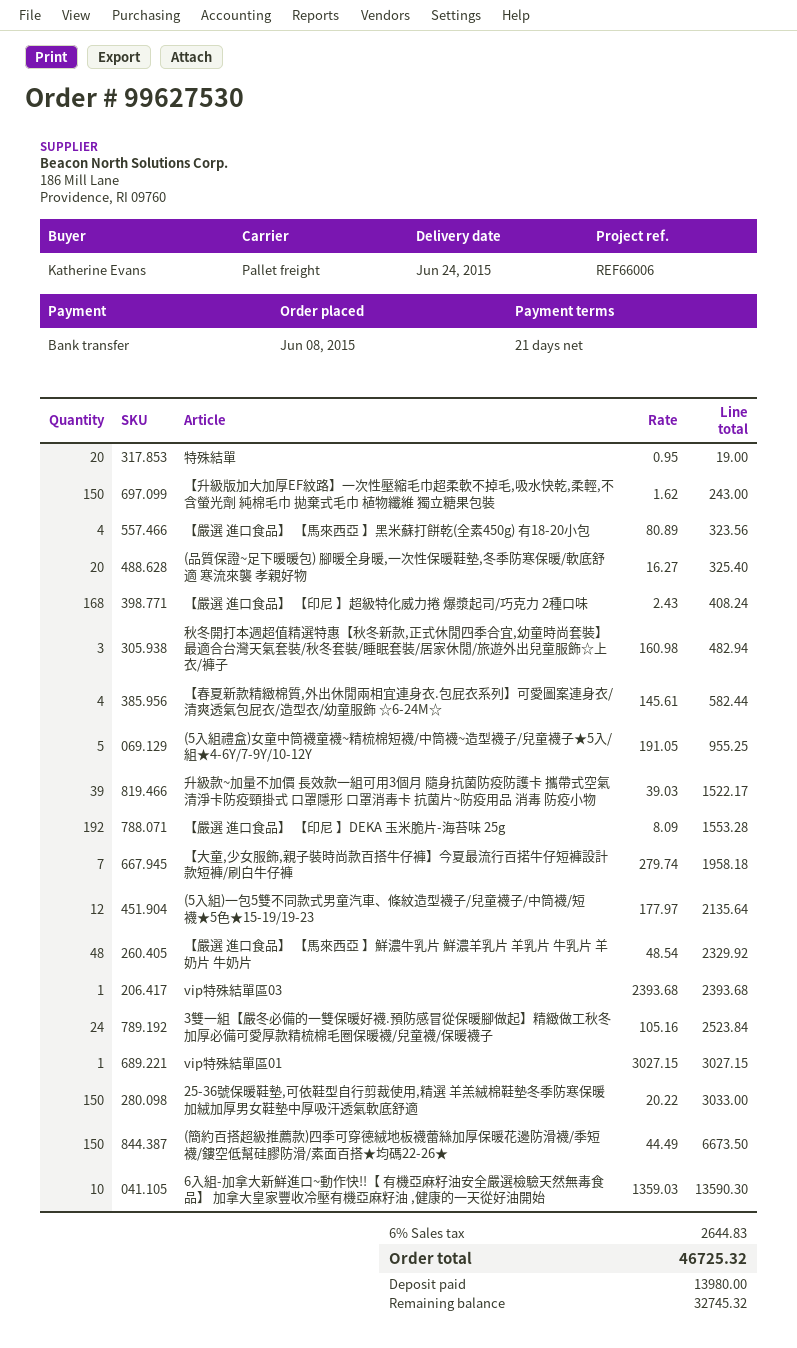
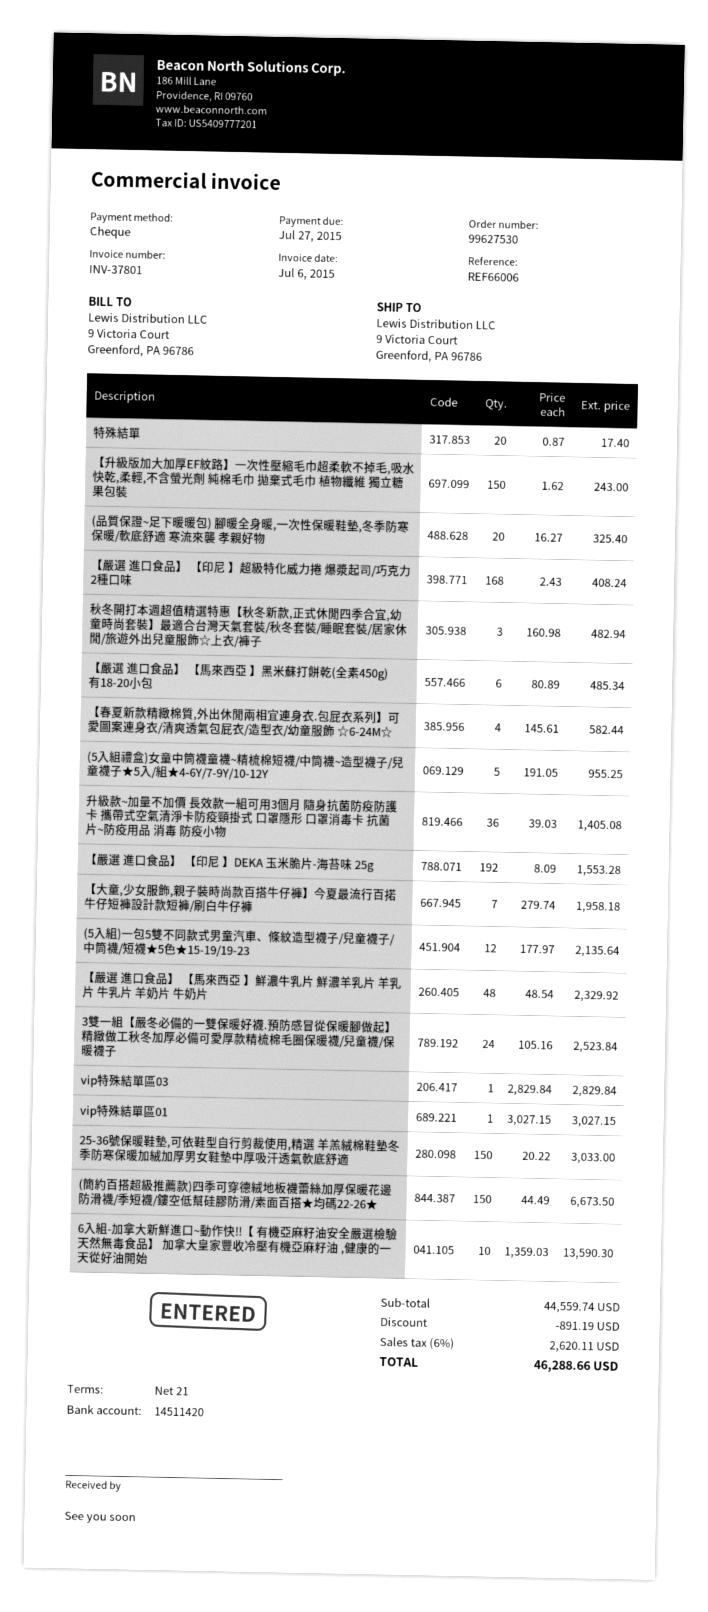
payment method: bank transfer -> cheque
特殊結單: 20 x 0.95 = 19.00 -> 20 x 0.87 = 17.40
【嚴選 進口食品】 【馬來西亞 】黑米蘇打餅乾(全素450g) 有18-20小包: 4 x 80.89 = 323.56 -> 6 x 80.89 = 485.34
升級款~加量不加價 長效款一組可用3個月 隨身抗菌防疫防護卡 攜帶式空氣清淨卡防疫頸掛式 口罩隱形 口罩消毒卡 抗菌片~防疫用品 消毒 防疫小物: 39 x 39.03 = 1522.17 -> 36 x 39.03 = 1405.08
vip特殊結單區03: 1 x 2393.68 = 2393.68 -> 1 x 2829.84 = 2829.84
discount: none -> 891.19
tax: 6% = 2644.83 -> 6% = 2620.11
total: 46725.32 -> 46288.66

